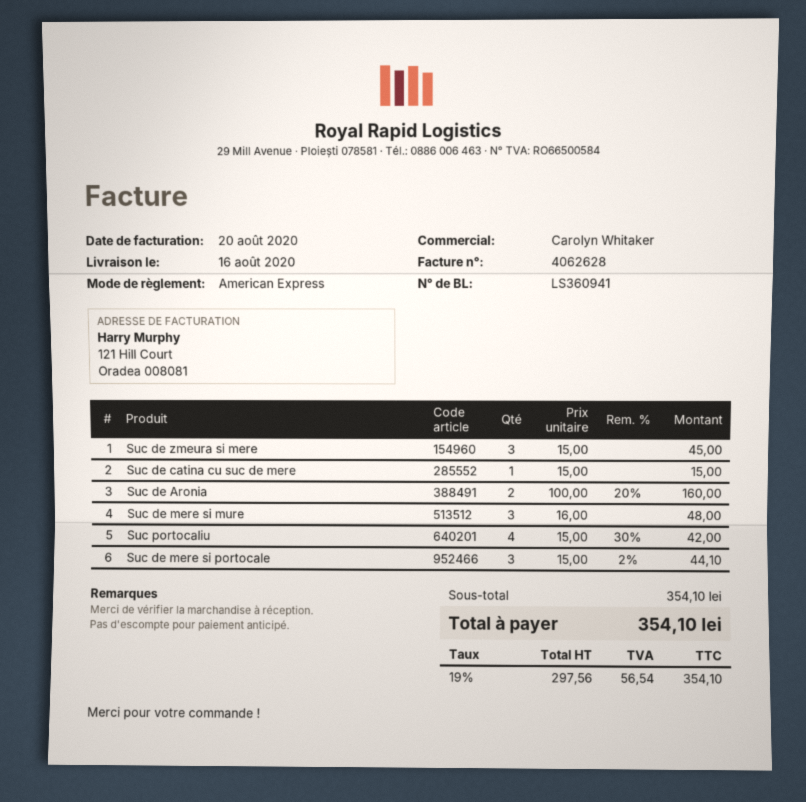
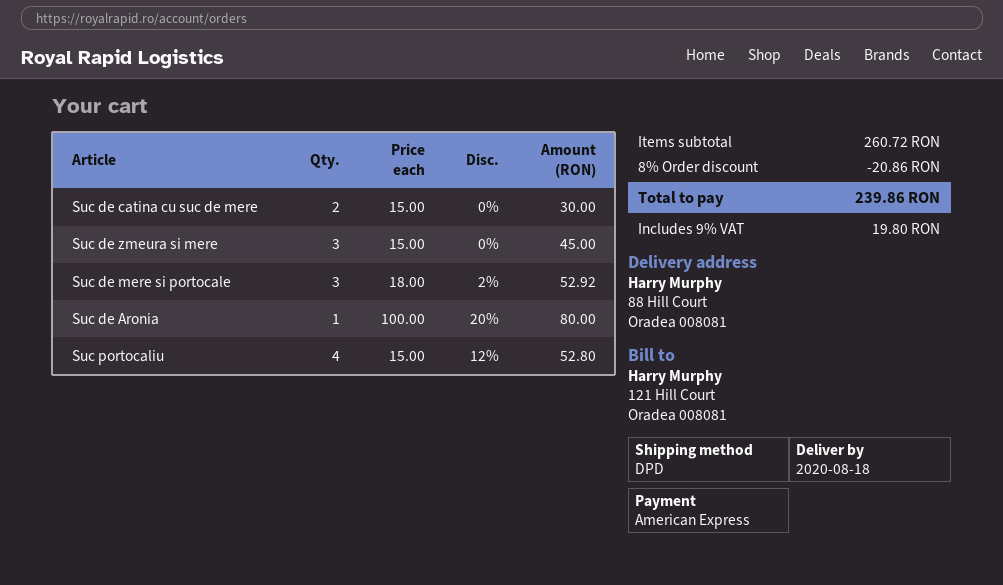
delivery date: 2020-08-16 -> 2020-08-18
Suc de catina cu suc de mere: 1 x 15.00 = 15.00 -> 2 x 15.00 = 30.00
Suc de Aronia: 2 x 100.00 - 20% = 160.00 -> 1 x 100.00 - 20% = 80.00
Suc de mere si mure: 3 x 16.00 = 48.00 -> none
Suc portocaliu: 4 x 15.00 - 30% = 42.00 -> 4 x 15.00 - 12% = 52.80
Suc de mere si portocale: 3 x 15.00 - 2% = 44.10 -> 3 x 18.00 - 2% = 52.92
subtotal: 354.10 -> 260.72
discount: none -> 8% = 20.86
tax: 19% = 56.54 -> 9% = 19.80
total: 354.10 -> 239.86

